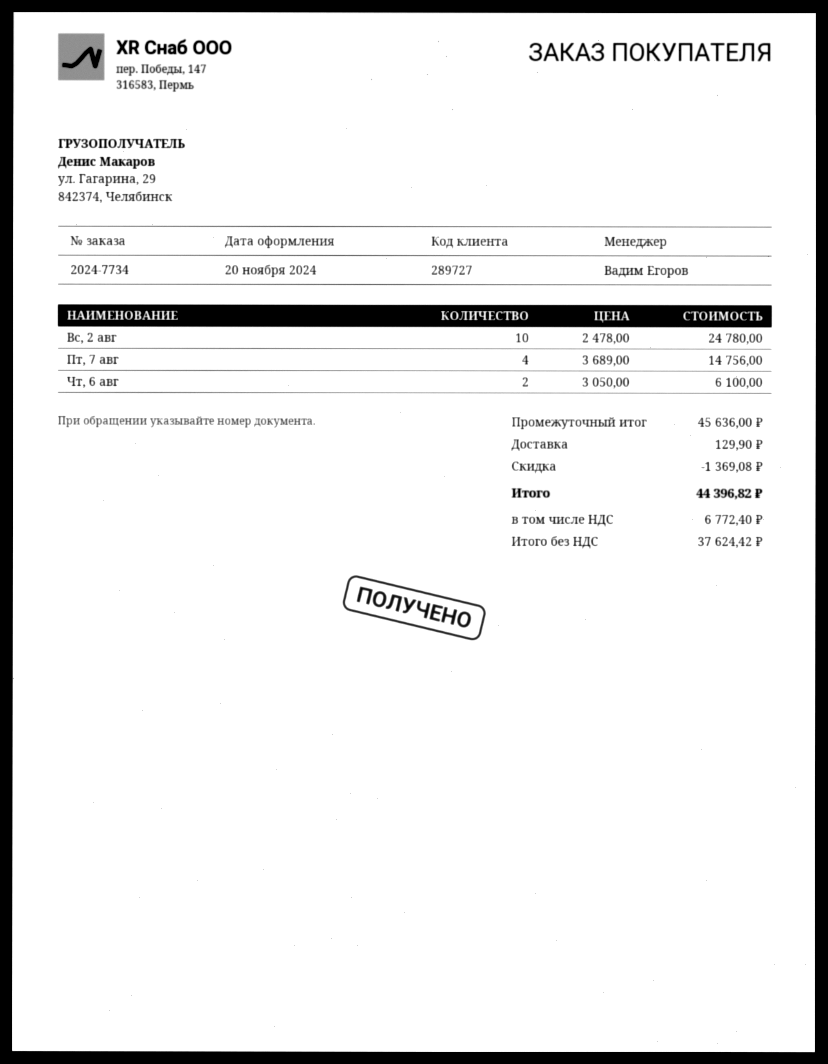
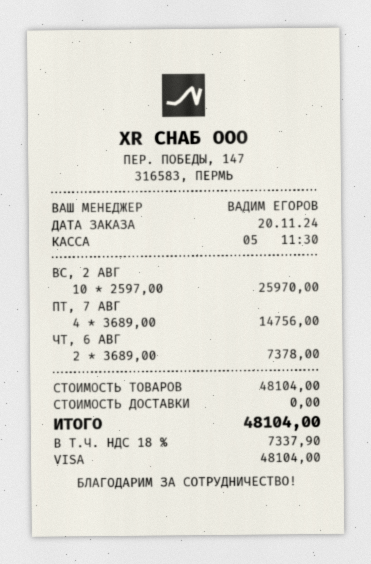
Вс, 2 авг: 10 x 2478.00 = 24780.00 -> 10 x 2597.00 = 25970.00
Чт, 6 авг: 2 x 3050.00 = 6100.00 -> 2 x 3689.00 = 7378.00
subtotal: 45636.00 -> 48104.00
discount: 1369.08 -> none
shipping: 129.90 -> 0.00
tax: 6772.40 -> 7337.90
total: 44396.82 -> 48104.00

